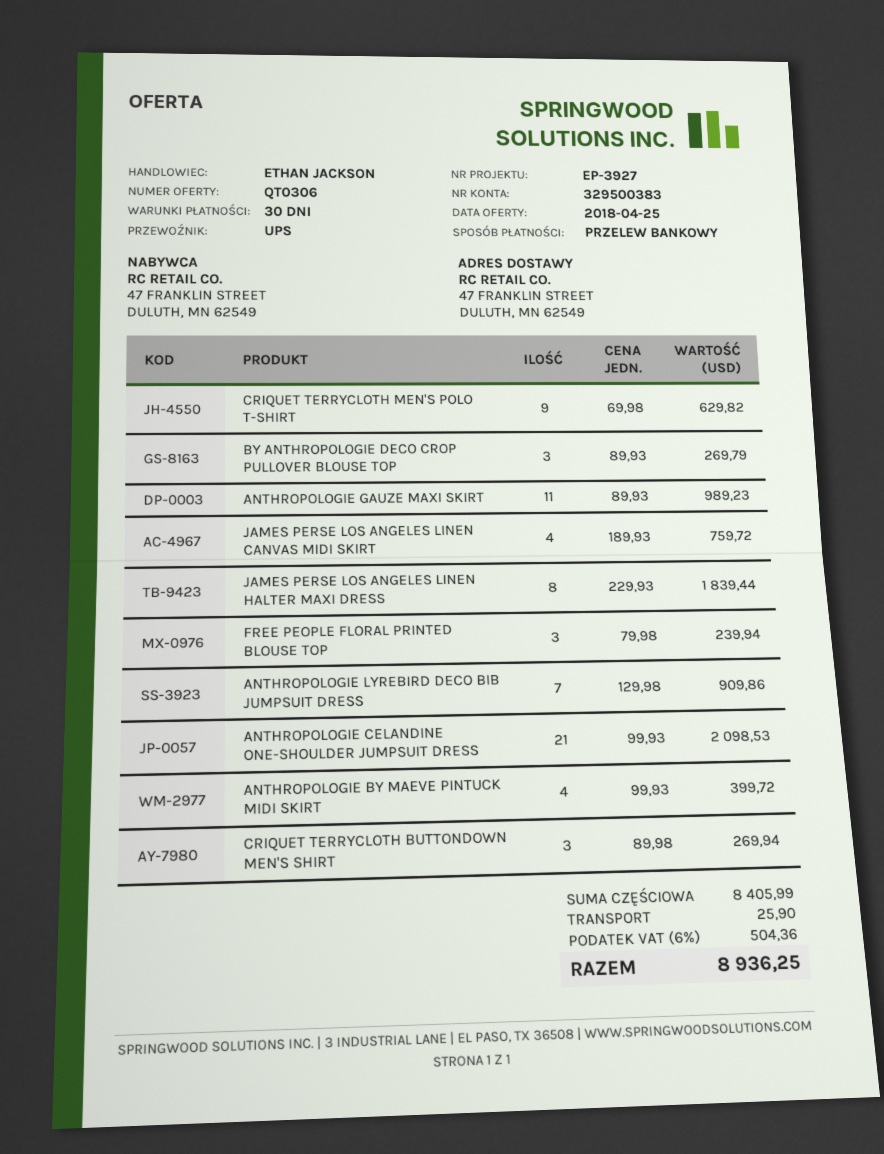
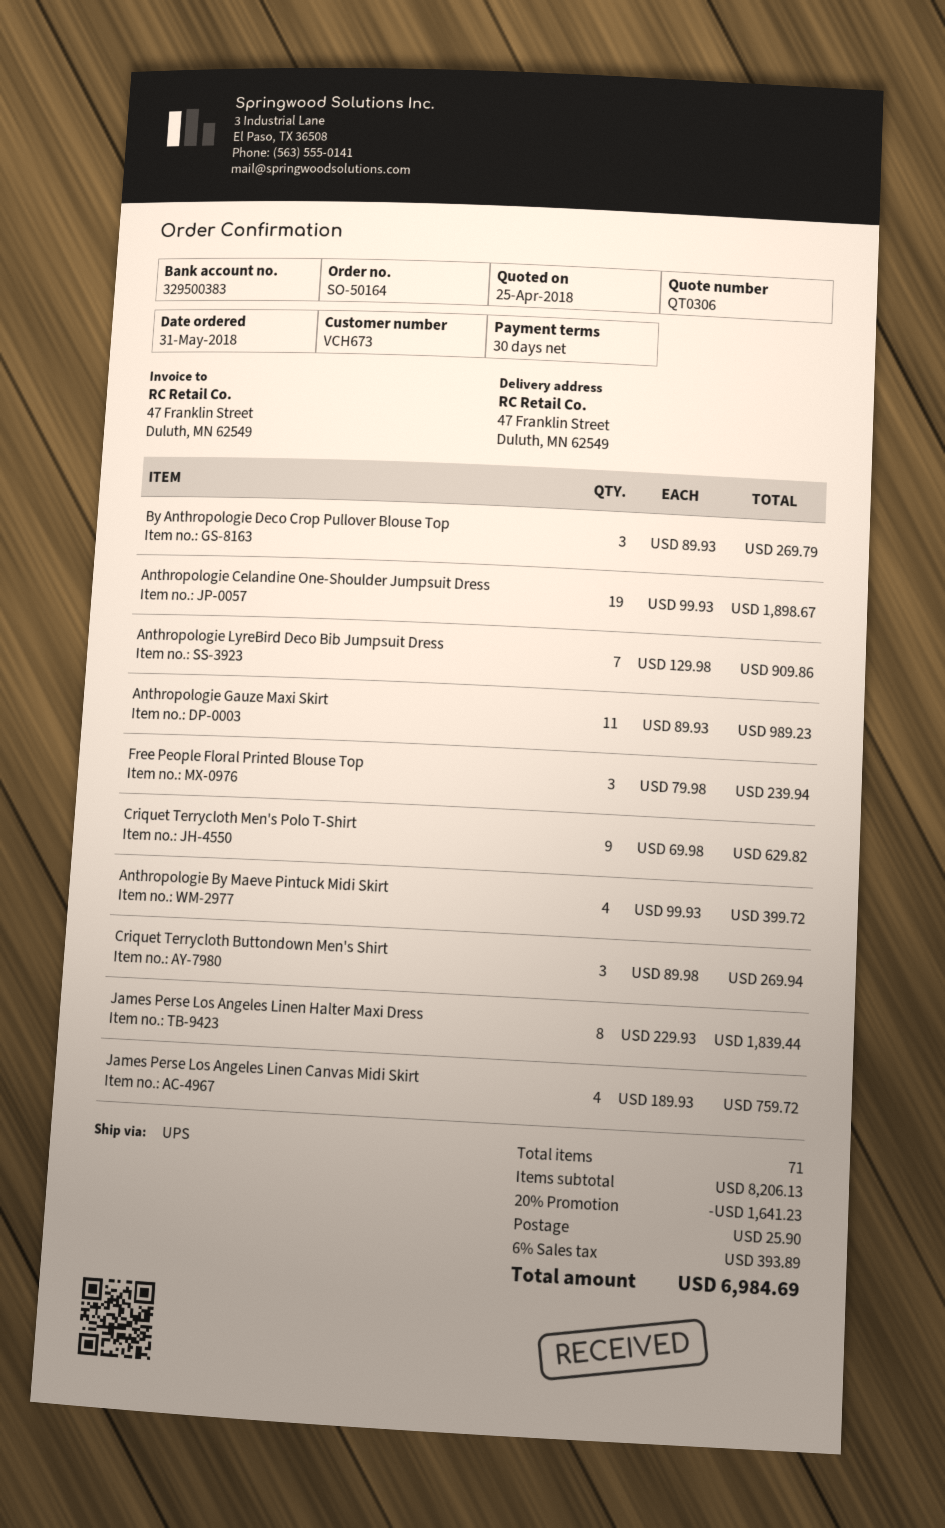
ANTHROPOLOGIE CELANDINE ONE-SHOULDER JUMPSUIT DRESS: 21 x 99.93 = 2098.53 -> 19 x 99.93 = 1898.67
subtotal: 8405.99 -> 8206.13
discount: none -> 20% = 1641.23
tax: 6% = 504.36 -> 6% = 393.89
total: 8936.25 -> 6984.69

